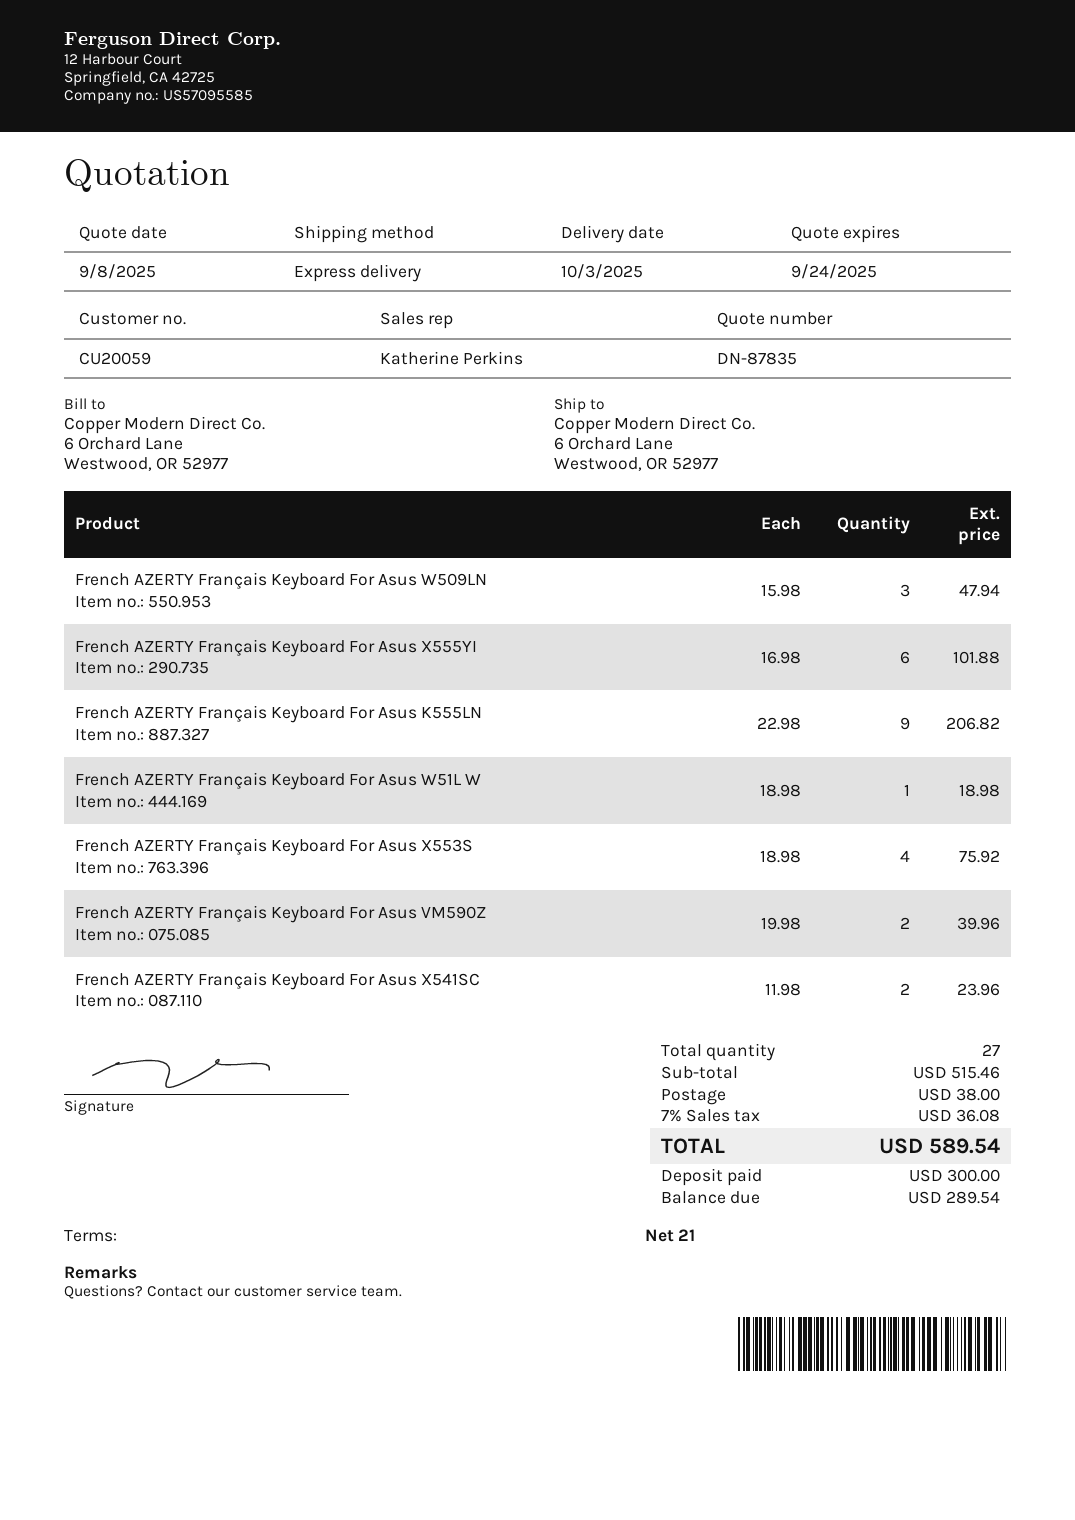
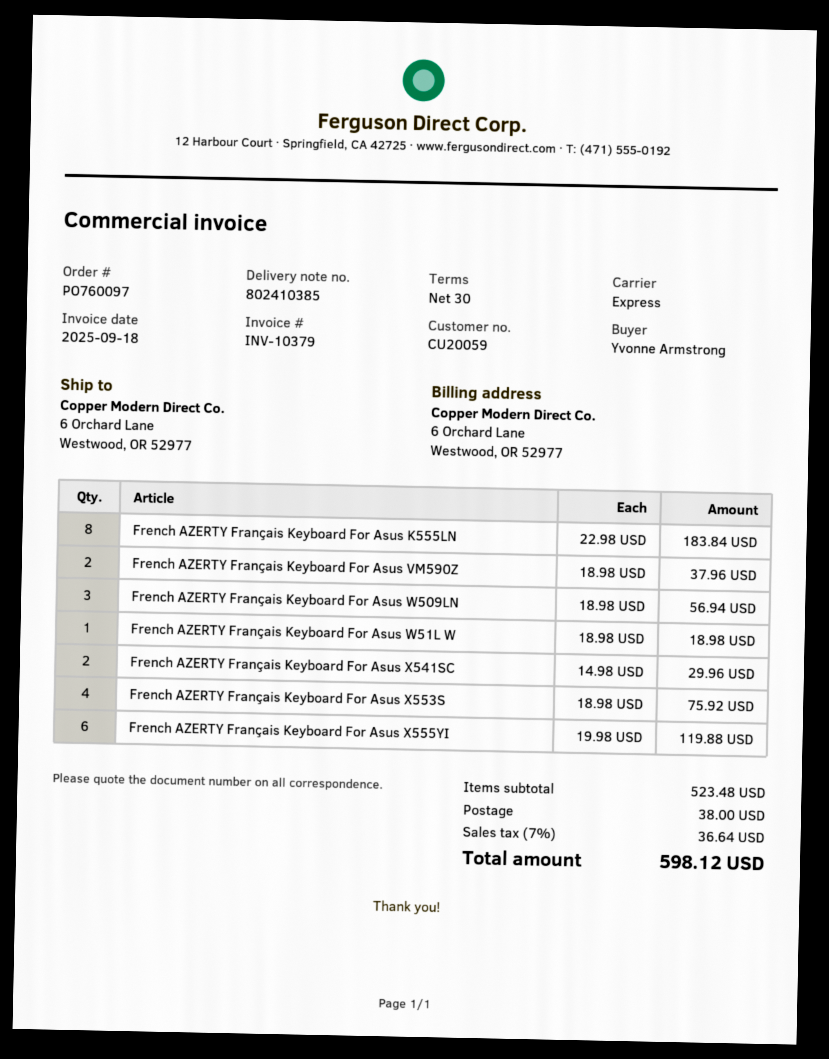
payment terms: 21 days -> 30 days
French AZERTY Français Keyboard For Asus W509LN: 3 x 15.98 = 47.94 -> 3 x 18.98 = 56.94
French AZERTY Français Keyboard For Asus X555YI: 6 x 16.98 = 101.88 -> 6 x 19.98 = 119.88
French AZERTY Français Keyboard For Asus K555LN: 9 x 22.98 = 206.82 -> 8 x 22.98 = 183.84
French AZERTY Français Keyboard For Asus VM590Z: 2 x 19.98 = 39.96 -> 2 x 18.98 = 37.96
French AZERTY Français Keyboard For Asus X541SC: 2 x 11.98 = 23.96 -> 2 x 14.98 = 29.96
subtotal: 515.46 -> 523.48
tax: 7% = 36.08 -> 7% = 36.64
total: 589.54 -> 598.12

